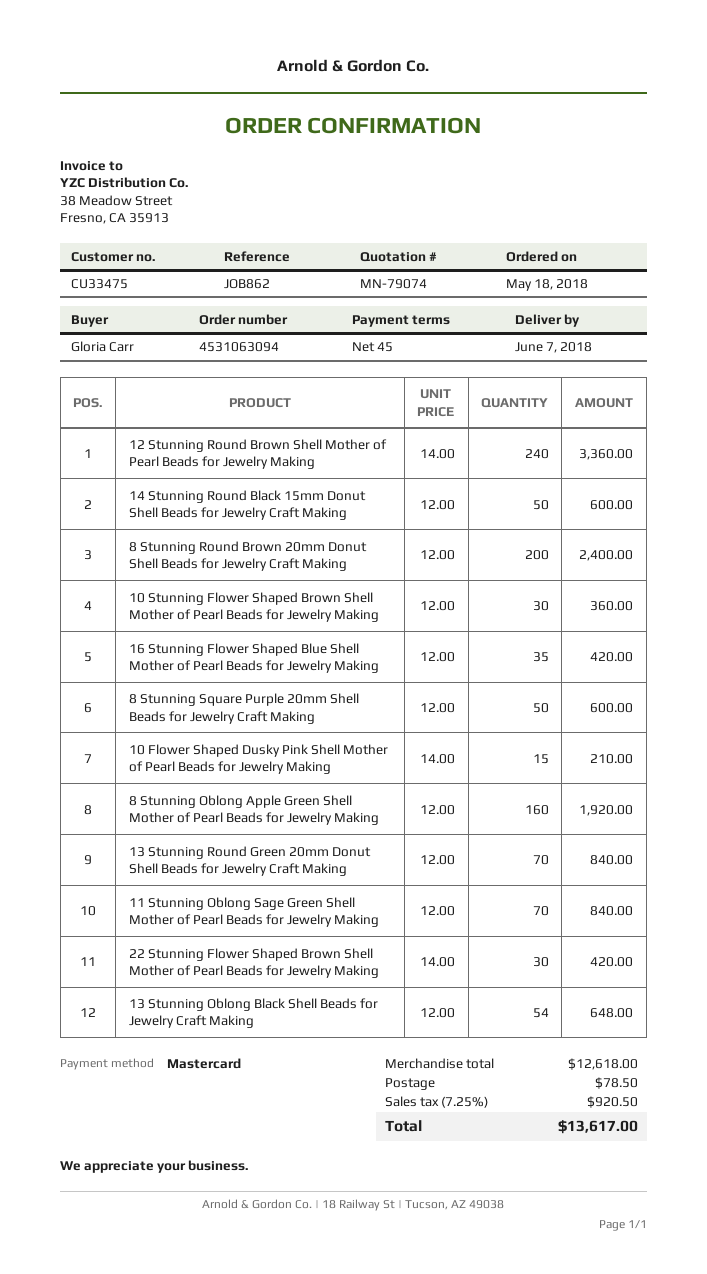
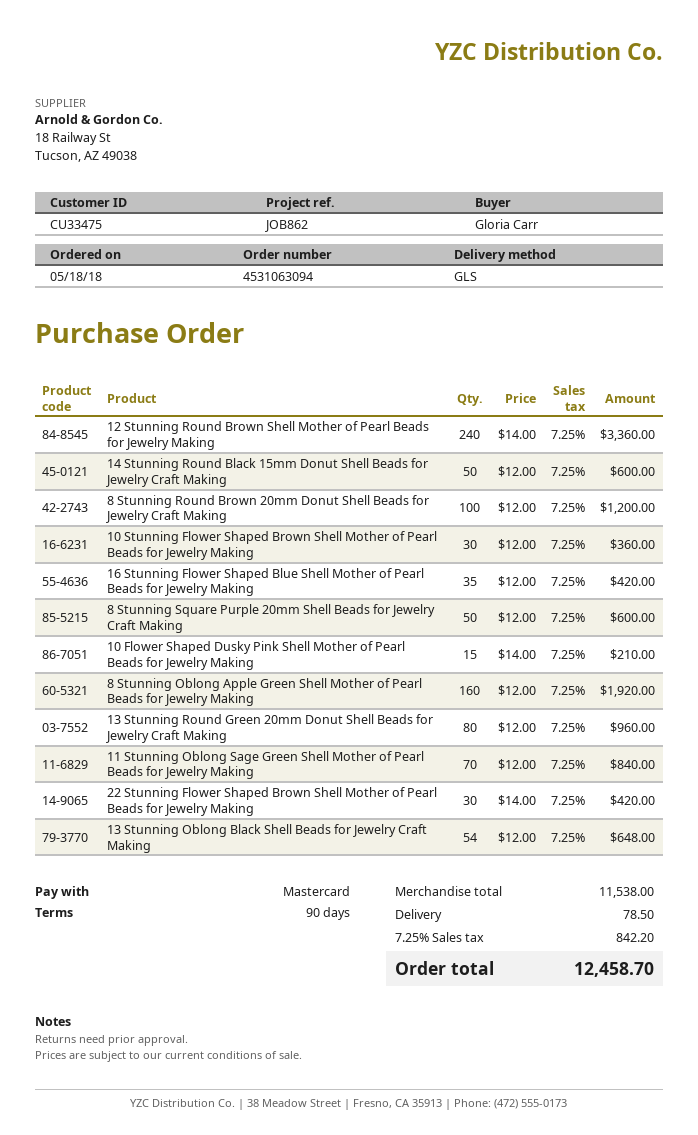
payment terms: 45 days -> 90 days
8 Stunning Round Brown 20mm Donut Shell Beads for Jewelry Craft Making: 200 x 12.00 = 2400.00 -> 100 x 12.00 = 1200.00
13 Stunning Round Green 20mm Donut Shell Beads for Jewelry Craft Making: 70 x 12.00 = 840.00 -> 80 x 12.00 = 960.00
subtotal: 12618.00 -> 11538.00
tax: 7.25% = 920.50 -> 7.25% = 842.20
total: 13617.00 -> 12458.70

